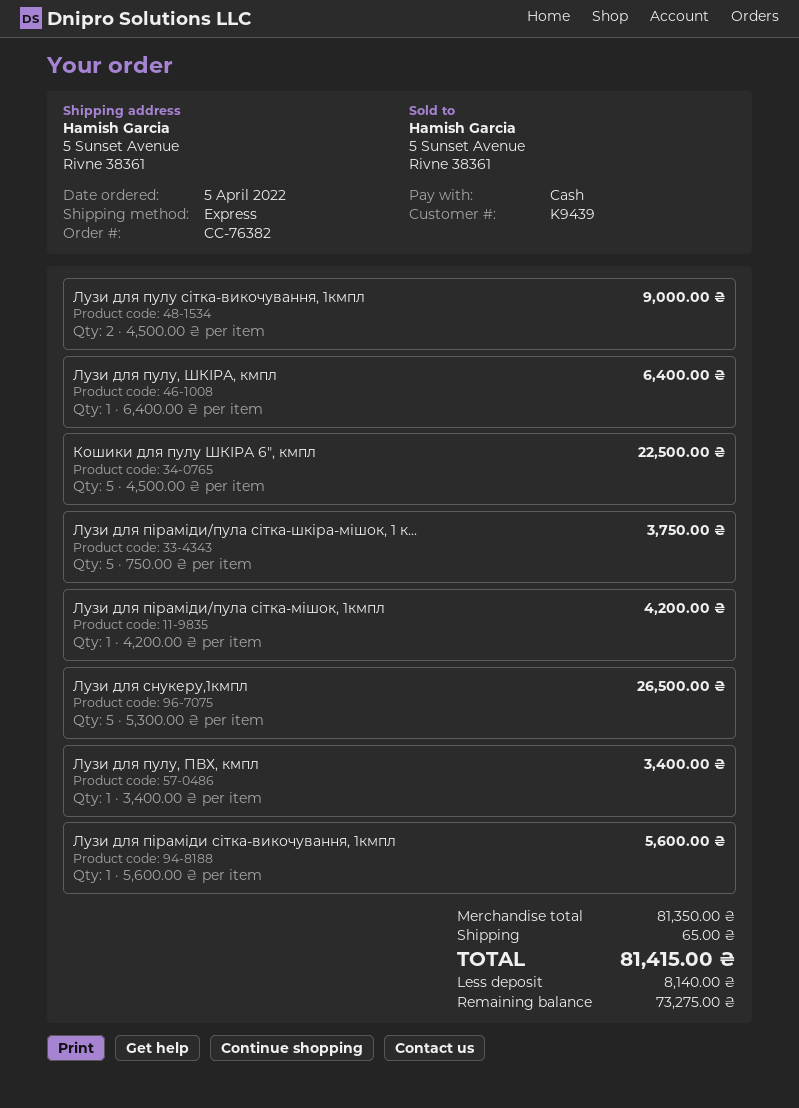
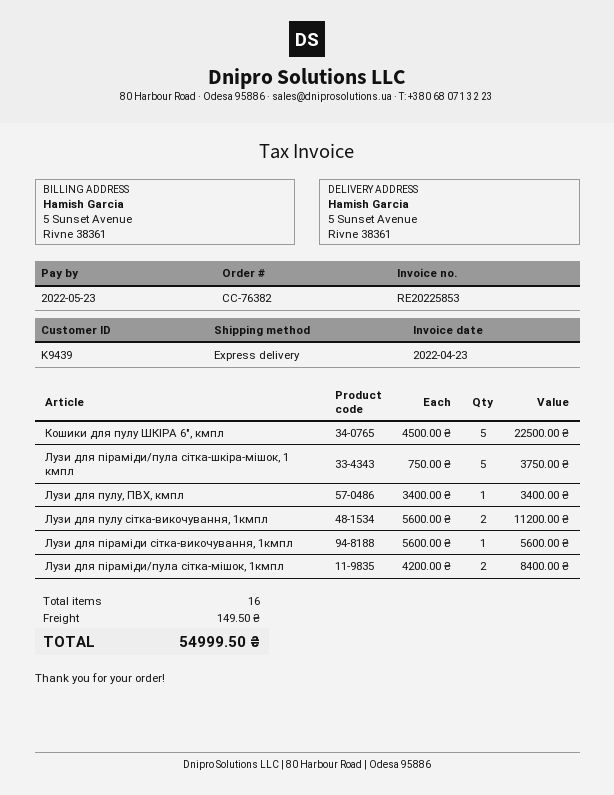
Лузи для пулу сітка-викочування, 1кмпл: 2 x 4500.00 = 9000.00 -> 2 x 5600.00 = 11200.00
Лузи для пулу, ШКІРА, кмпл: 1 x 6400.00 = 6400.00 -> none
Лузи для піраміди/пула сітка-мішок, 1кмпл: 1 x 4200.00 = 4200.00 -> 2 x 4200.00 = 8400.00
Лузи для снукеру,1кмпл: 5 x 5300.00 = 26500.00 -> none
shipping: 65.00 -> 149.50
total: 81415.00 -> 54999.50

